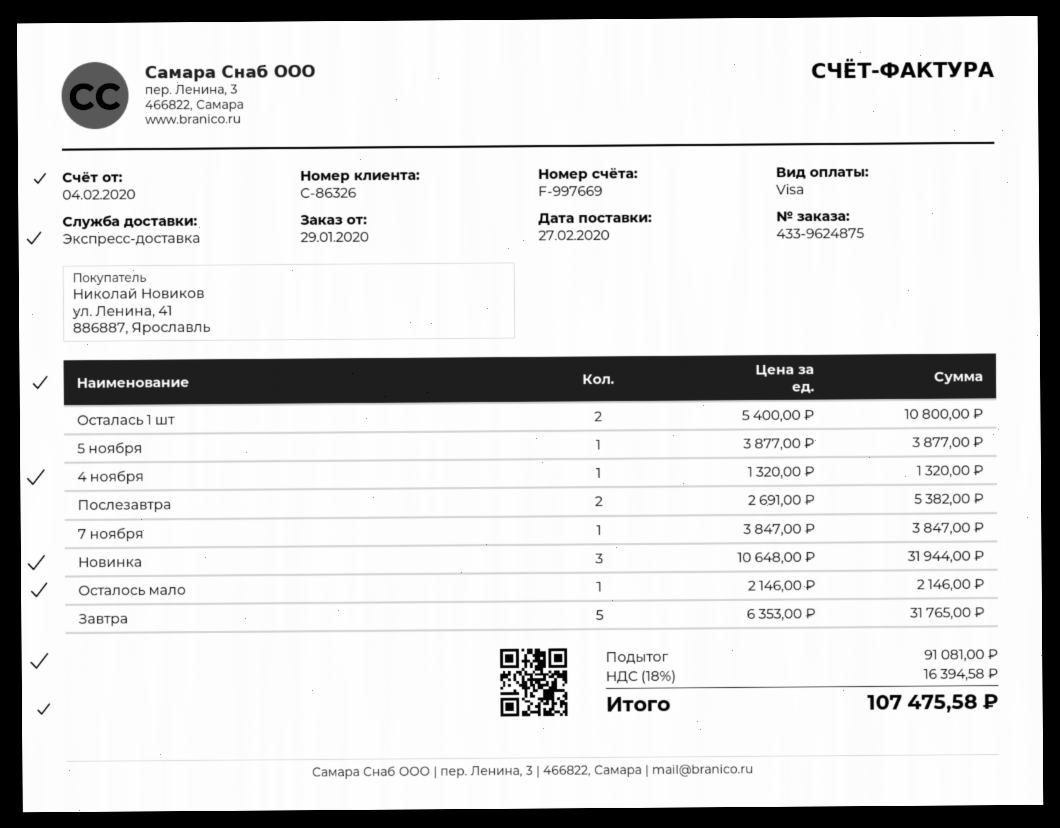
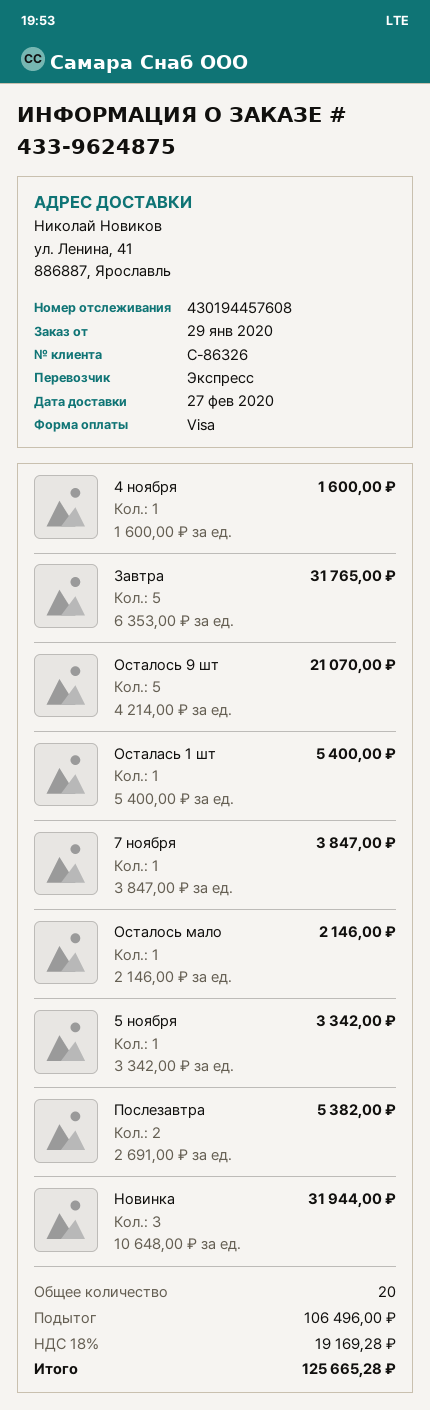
Осталась 1 шт: 2 x 5400.00 = 10800.00 -> 1 x 5400.00 = 5400.00
5 ноября: 1 x 3877.00 = 3877.00 -> 1 x 3342.00 = 3342.00
4 ноября: 1 x 1320.00 = 1320.00 -> 1 x 1600.00 = 1600.00
Осталось 9 шт: none -> 5 x 4214.00 = 21070.00
subtotal: 91081.00 -> 106496.00
tax: 18% = 16394.58 -> 18% = 19169.28
total: 107475.58 -> 125665.28

